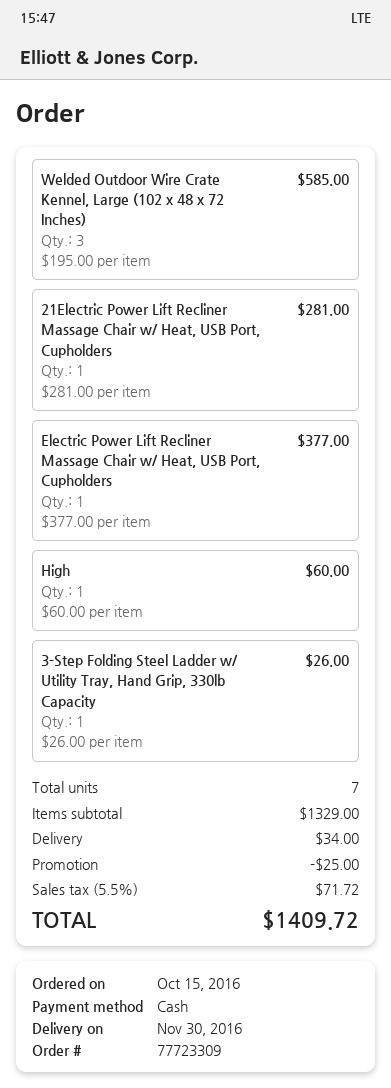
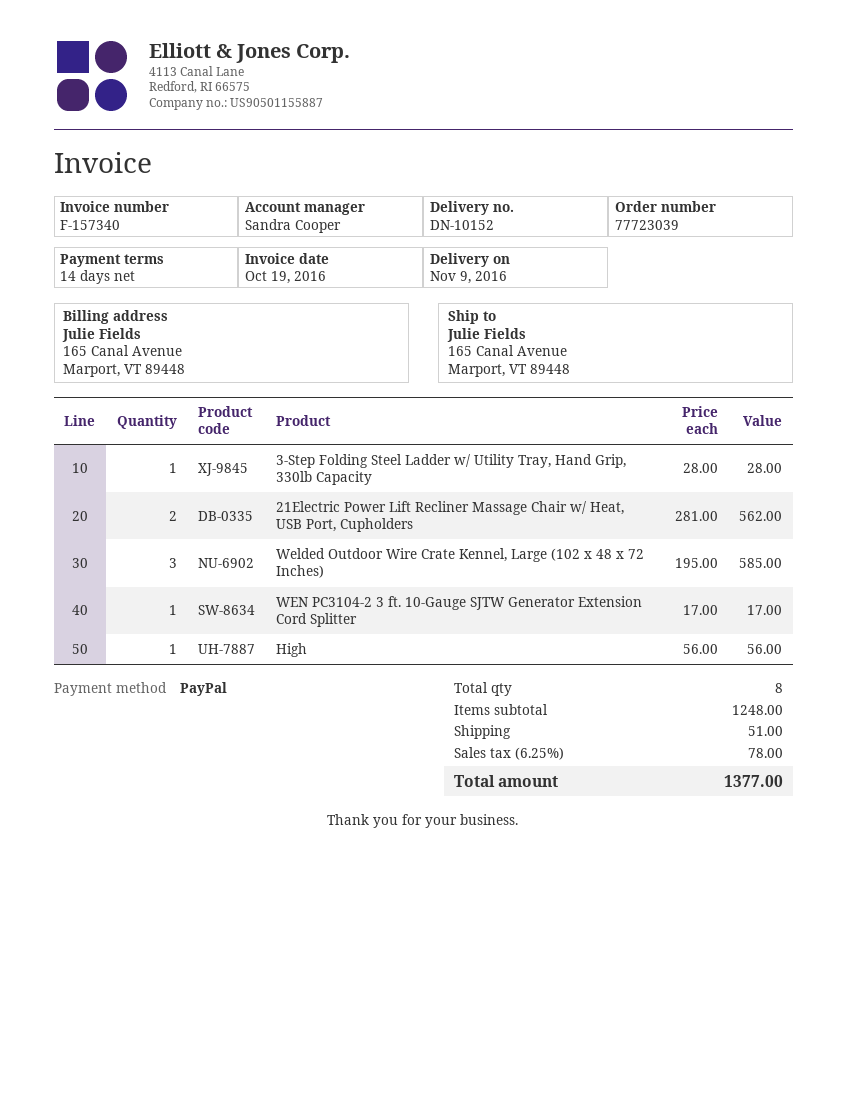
order number: 77723309 -> 77723039
delivery date: 2016-11-30 -> 2016-11-09
payment method: cash -> PayPal
21Electric Power Lift Recliner Massage Chair w/ Heat, USB Port, Cupholders: 1 x 281.00 = 281.00 -> 2 x 281.00 = 562.00
Electric Power Lift Recliner Massage Chair w/ Heat, USB Port, Cupholders: 1 x 377.00 = 377.00 -> none
High: 1 x 60.00 = 60.00 -> 1 x 56.00 = 56.00
3-Step Folding Steel Ladder w/ Utility Tray, Hand Grip, 330lb Capacity: 1 x 26.00 = 26.00 -> 1 x 28.00 = 28.00
WEN PC3104-2 3 ft. 10-Gauge SJTW Generator Extension Cord Splitter: none -> 1 x 17.00 = 17.00
total quantity: 7 -> 8
subtotal: 1329.00 -> 1248.00
discount: 25.00 -> none
shipping: 34.00 -> 51.00
tax: 5.5% = 71.72 -> 6.25% = 78.00
total: 1409.72 -> 1377.00

